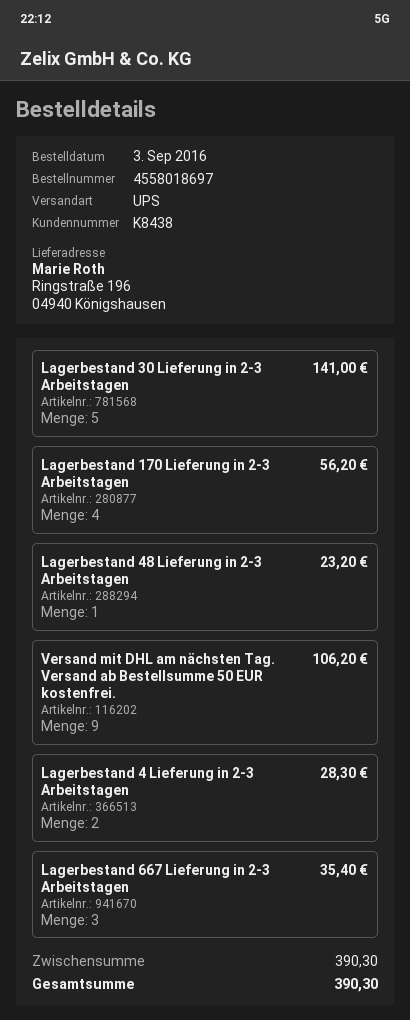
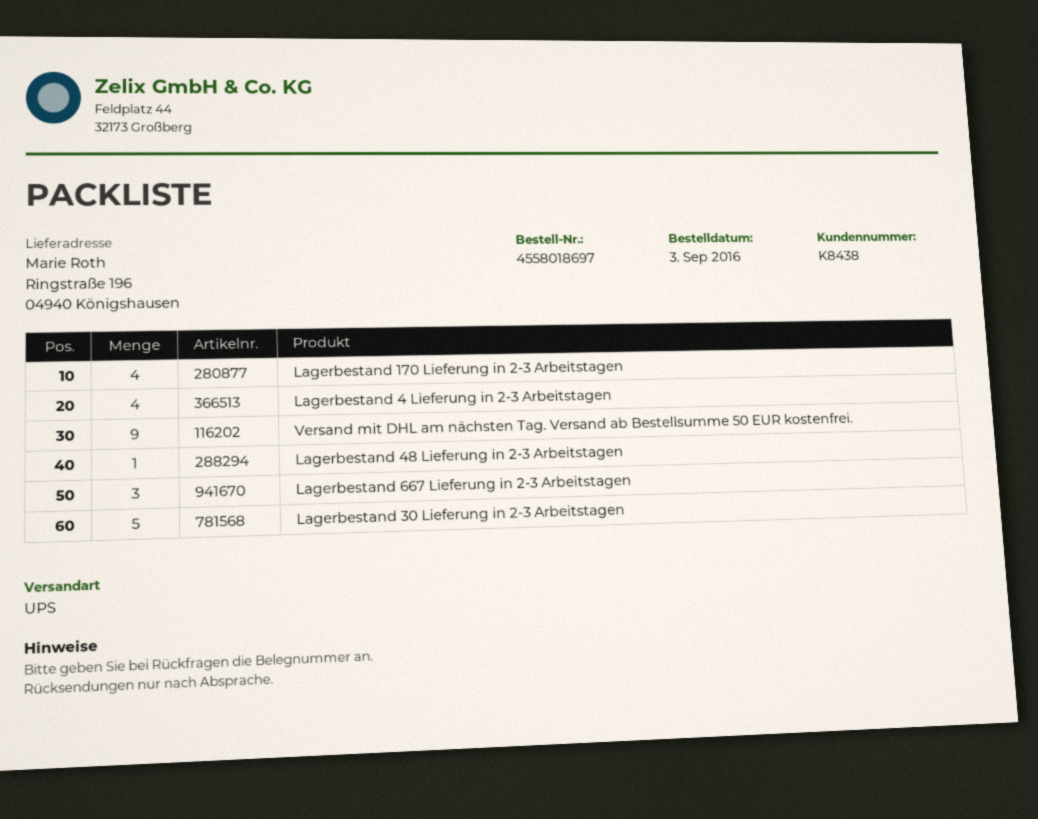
Lagerbestand 4 Lieferung in 2-3 Arbeitstagen: 2 -> 4

